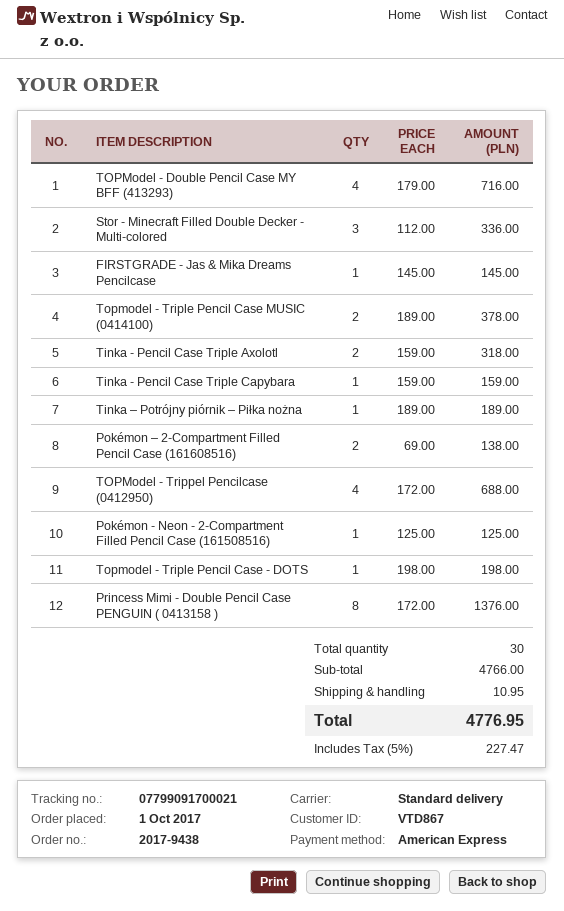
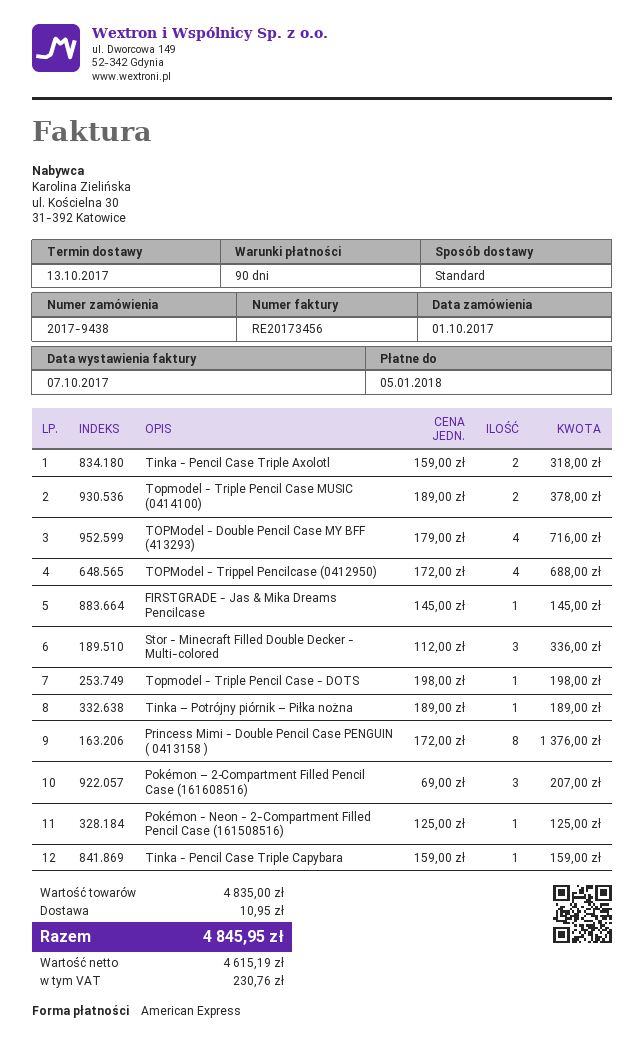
Pokémon – 2‑Compartment Filled Pencil Case (161608516): 2 x 69.00 = 138.00 -> 3 x 69.00 = 207.00
subtotal: 4766.00 -> 4835.00
tax: 227.47 -> 230.76
total: 4776.95 -> 4845.95

